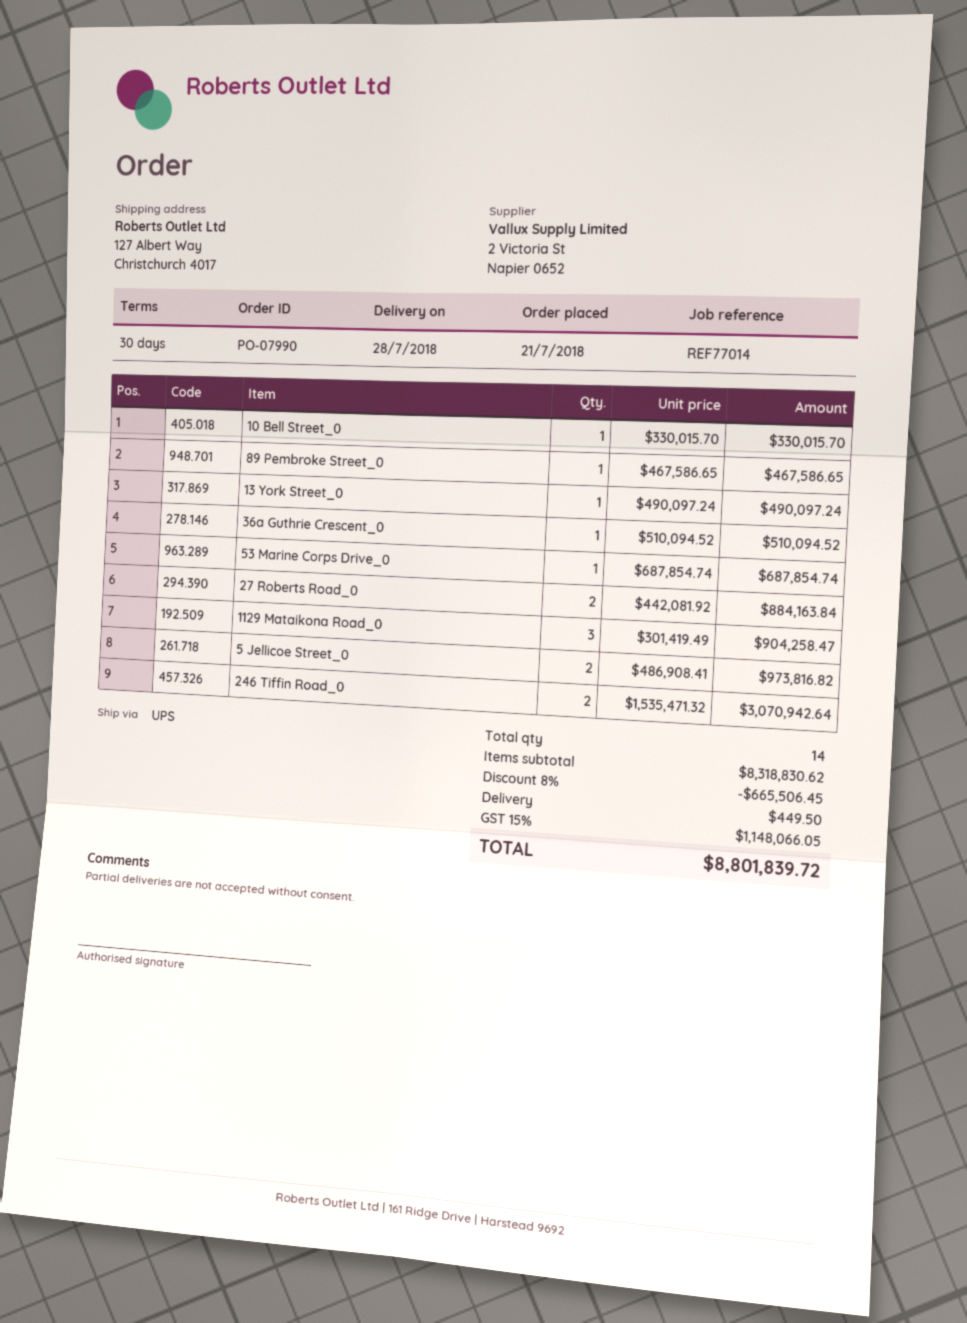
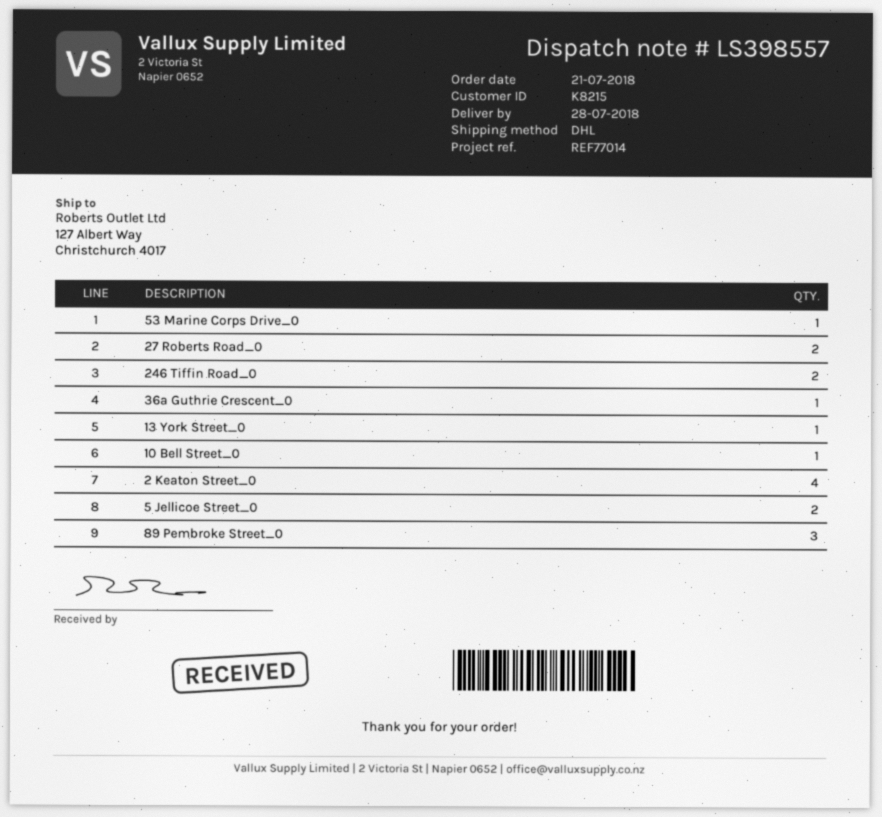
shipping method: UPS -> DHL
89 Pembroke Street_0: 1 -> 3
1129 Mataikona Road_0: 3 -> none
2 Keaton Street_0: none -> 4

